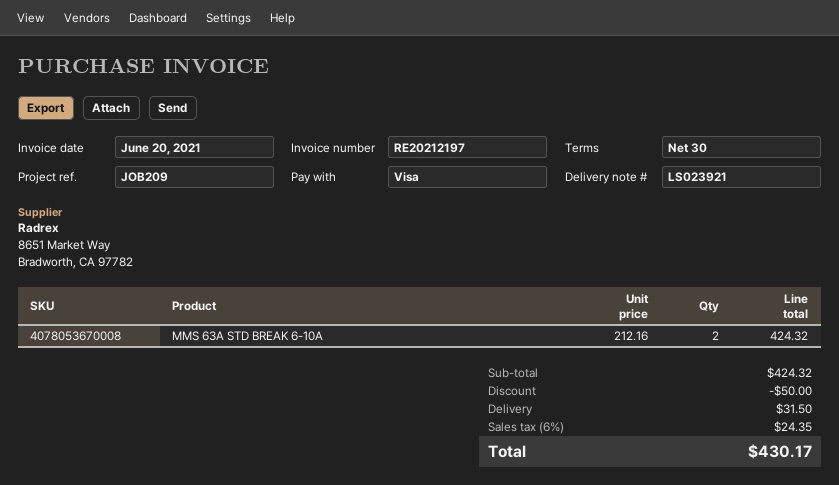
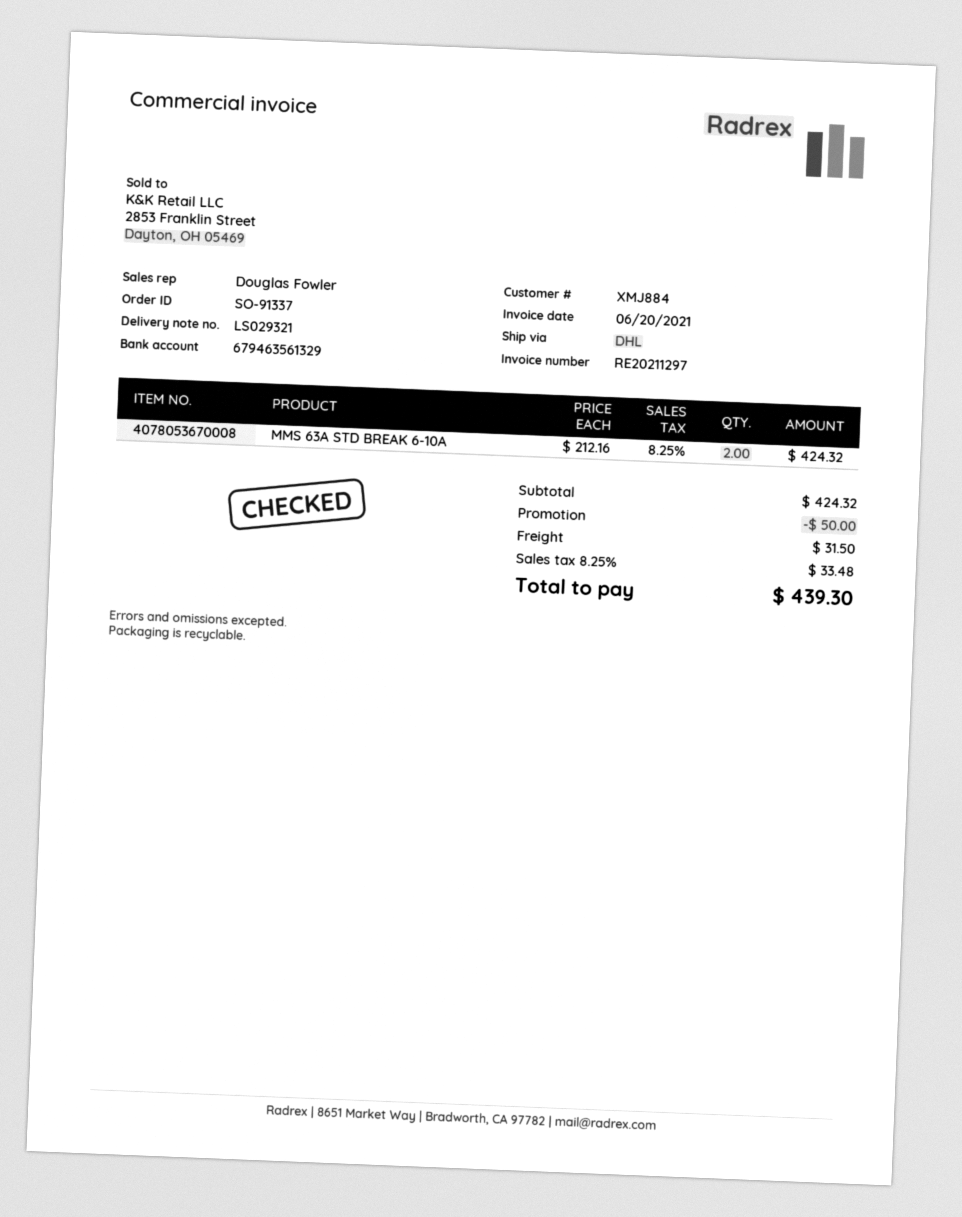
delivery note number: LS023921 -> LS029321
invoice number: RE20212197 -> RE20211297
tax: 6% = 24.35 -> 8.25% = 33.48
total: 430.17 -> 439.30

